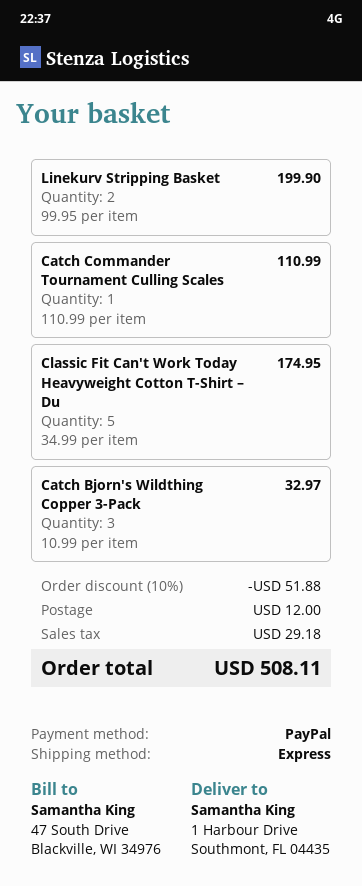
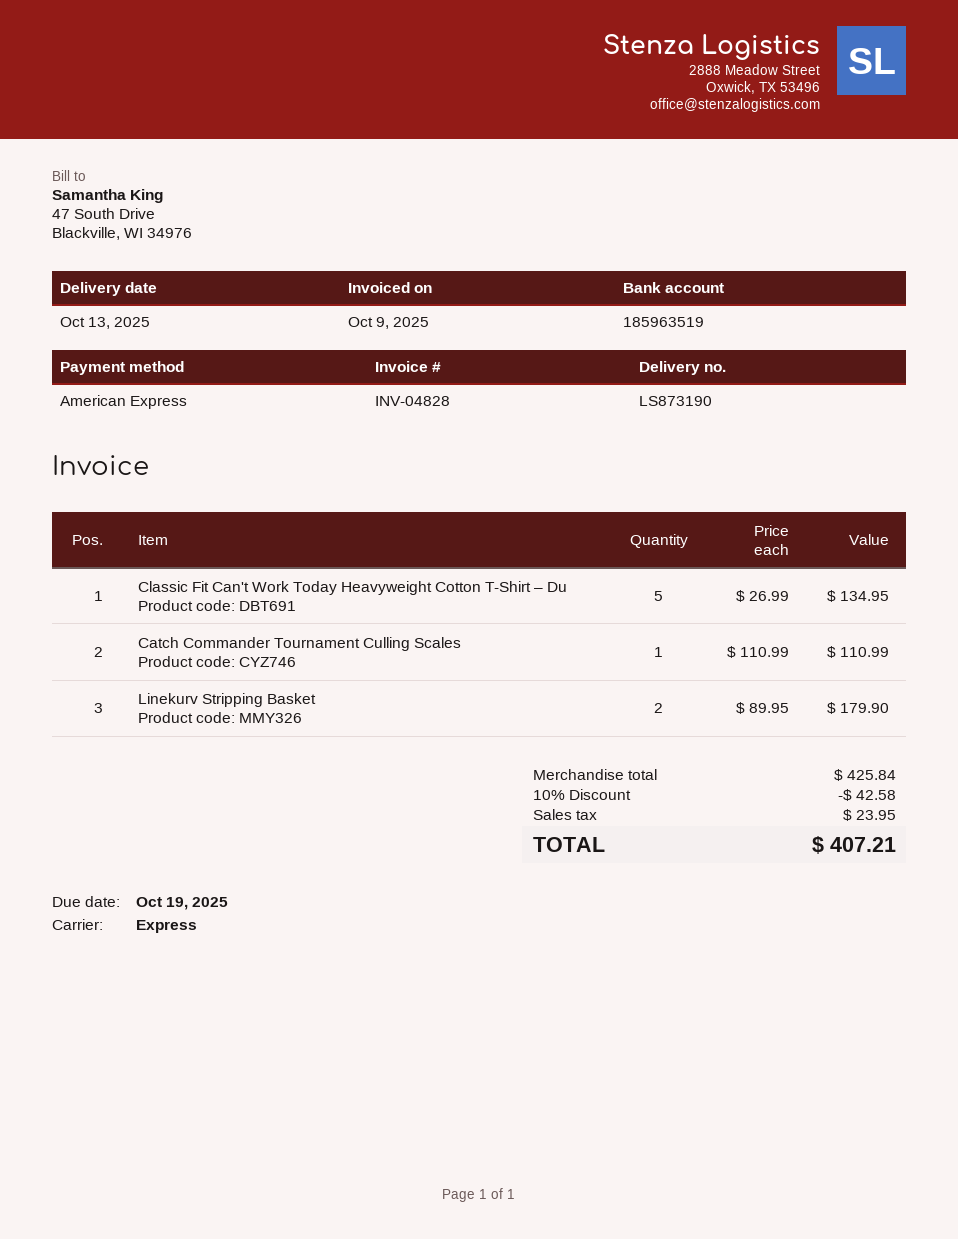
payment method: PayPal -> American Express
Linekurv Stripping Basket: 2 x 99.95 = 199.90 -> 2 x 89.95 = 179.90
Classic Fit Can't Work Today Heavyweight Cotton T-Shirt – Du: 5 x 34.99 = 174.95 -> 5 x 26.99 = 134.95
Catch Bjorn's Wildthing Copper 3-Pack: 3 x 10.99 = 32.97 -> none
discount: 10% = 51.88 -> 10% = 42.58
shipping: 12.00 -> none
tax: 29.18 -> 23.95
total: 508.11 -> 407.21

